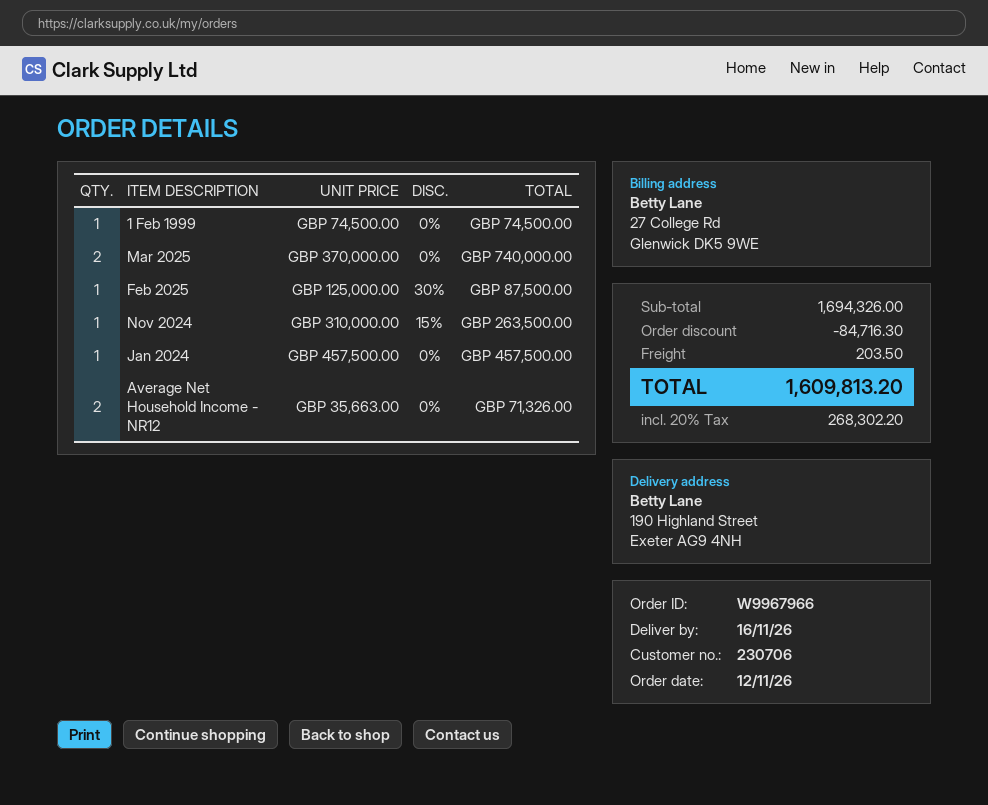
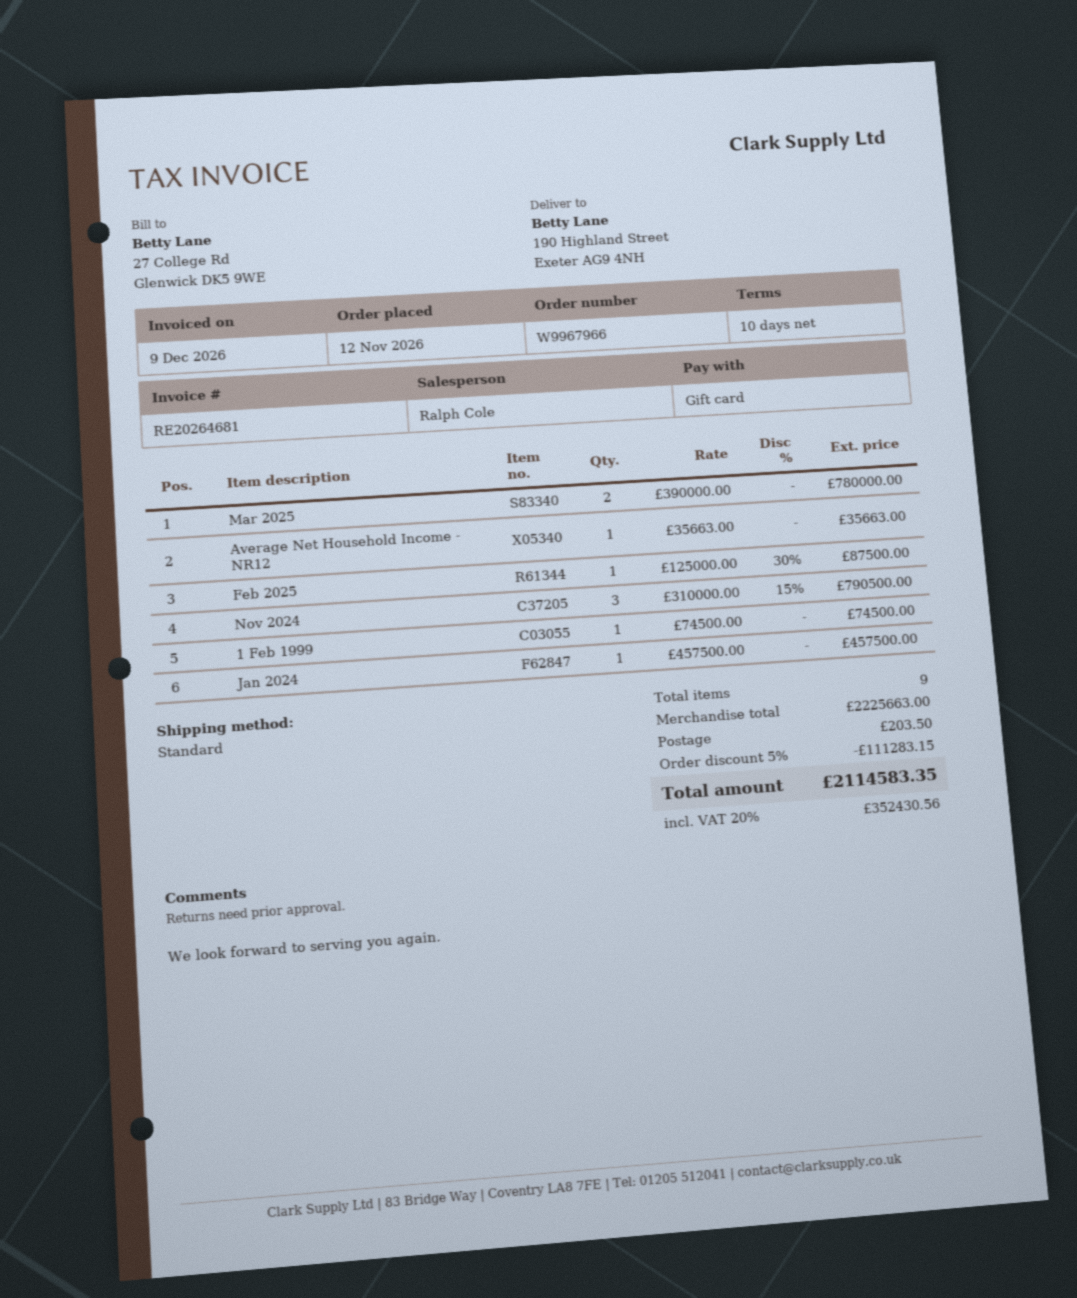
Mar 2025: 2 x 370000.00 = 740000.00 -> 2 x 390000.00 = 780000.00
Nov 2024: 1 x 310000.00 - 15% = 263500.00 -> 3 x 310000.00 - 15% = 790500.00
Average Net Household Income - NR12: 2 x 35663.00 = 71326.00 -> 1 x 35663.00 = 35663.00
subtotal: 1694326.00 -> 2225663.00
discount: 84716.30 -> 111283.15
tax: 20% = 268302.20 -> 20% = 352430.56
total: 1609813.20 -> 2114583.35

